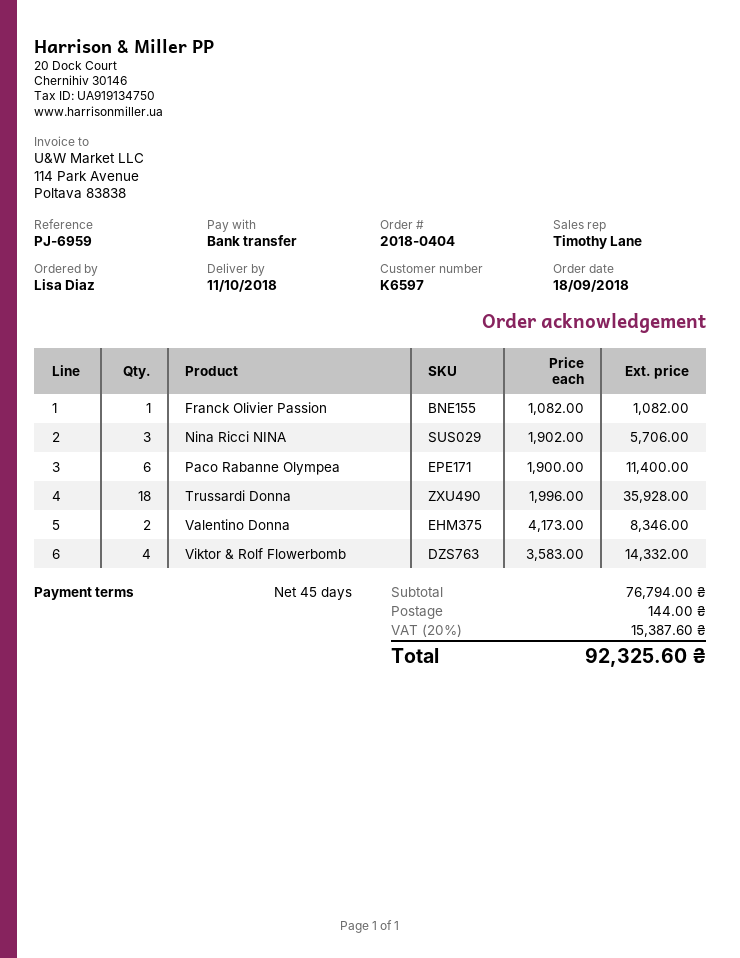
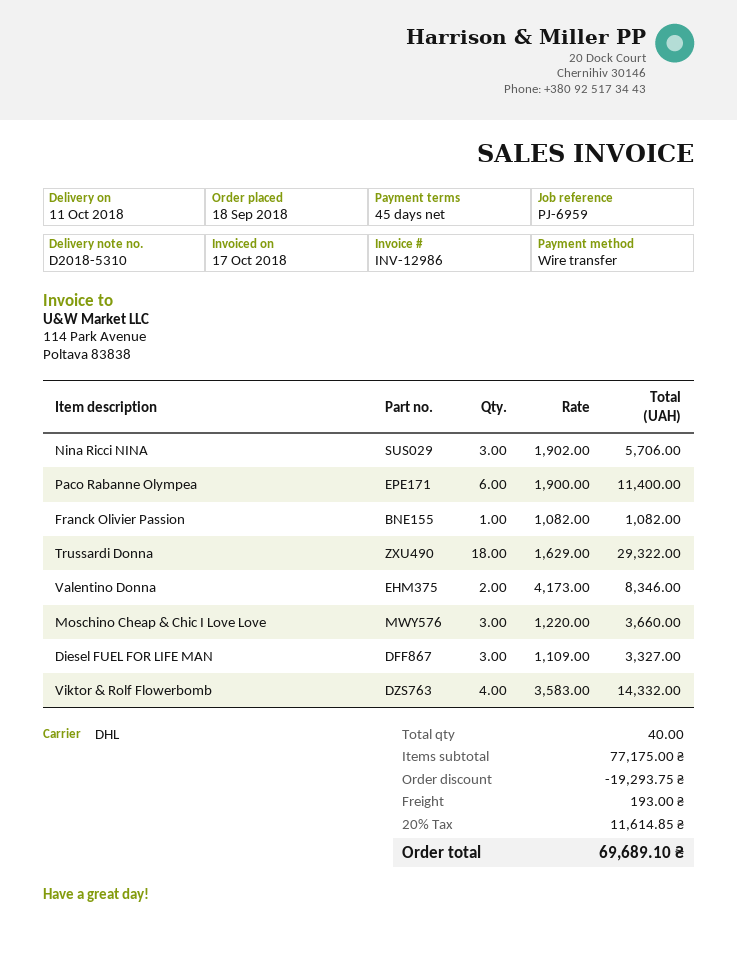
Trussardi Donna: 18 x 1996.00 = 35928.00 -> 18 x 1629.00 = 29322.00
Moschino Cheap & Chic I Love Love: none -> 3 x 1220.00 = 3660.00
Diesel FUEL FOR LIFE MAN: none -> 3 x 1109.00 = 3327.00
subtotal: 76794.00 -> 77175.00
discount: none -> 19293.75
shipping: 144.00 -> 193.00
tax: 20% = 15387.60 -> 20% = 11614.85
total: 92325.60 -> 69689.10

